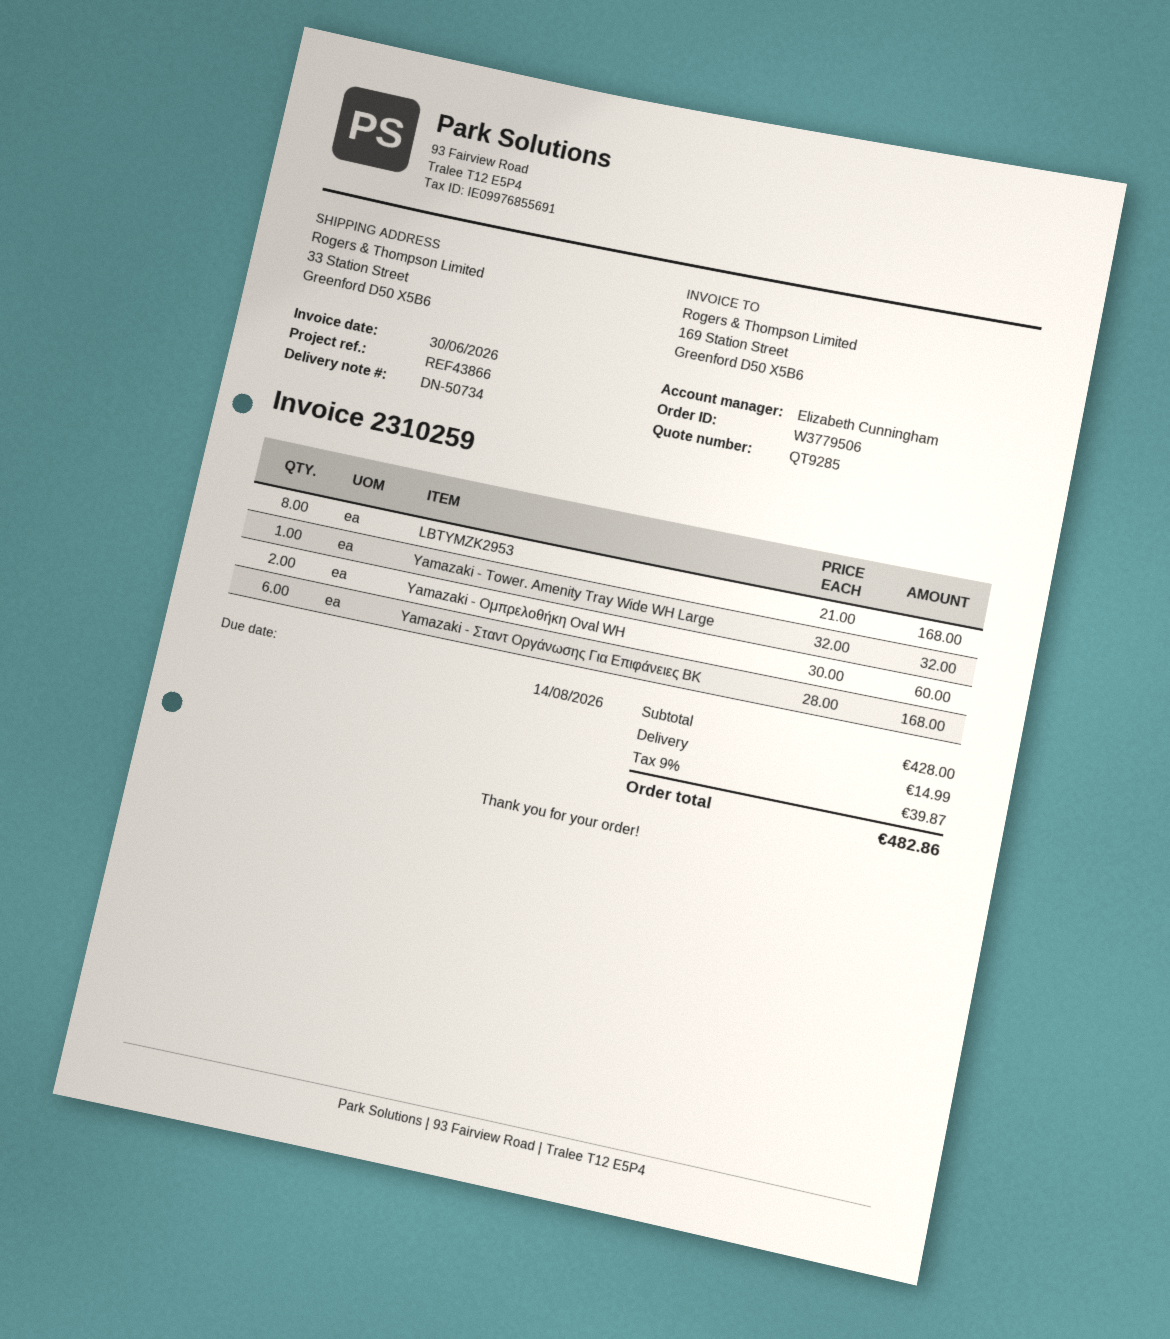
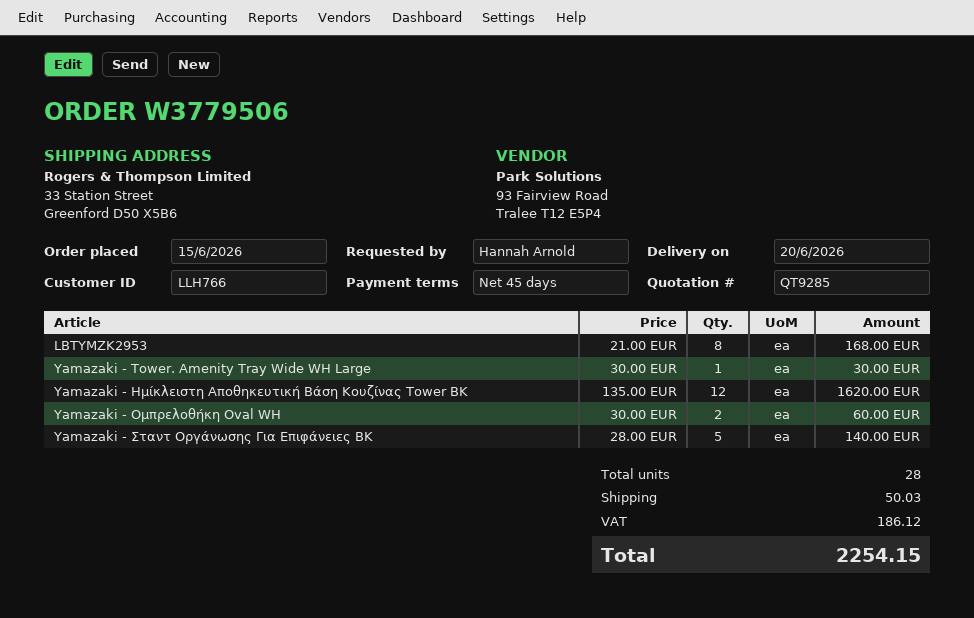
Yamazaki - Tower. Amenity Tray Wide WH Large: 1 x 32.00 = 32.00 -> 1 x 30.00 = 30.00
Yamazaki - Σταντ Οργάνωσης Για Επιφάνειες BK: 6 x 28.00 = 168.00 -> 5 x 28.00 = 140.00
Yamazaki - Ημίκλειστη Αποθηκευτική Βάση Κουζίνας Tower BK: none -> 12 x 135.00 = 1620.00
shipping: 14.99 -> 50.03
tax: 39.87 -> 186.12
total: 482.86 -> 2254.15

